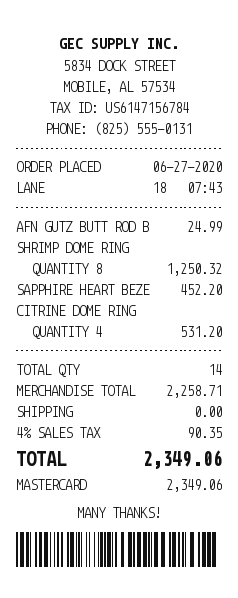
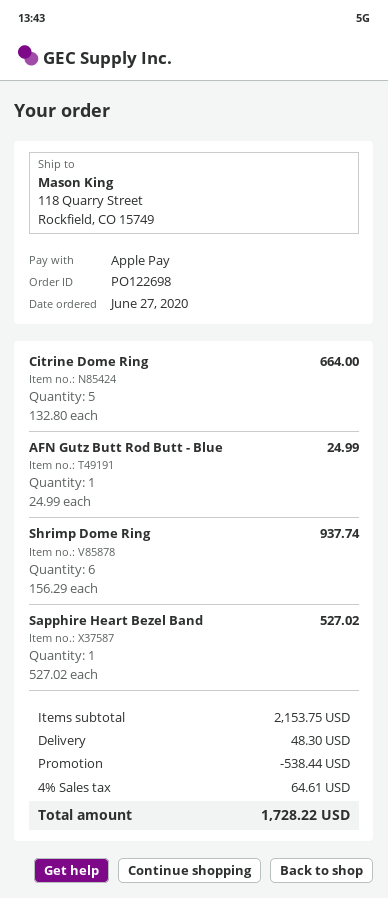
payment method: Mastercard -> Apple Pay
SHRIMP DOME RING: 8 for 1250.32 -> 6 for 937.74
SAPPHIRE HEART BEZE: 1 for 452.20 -> 1 for 527.02
CITRINE DOME RING: 4 for 531.20 -> 5 for 664.00
subtotal: 2258.71 -> 2153.75
discount: none -> 538.44
shipping: 0.00 -> 48.30
tax: 4% = 90.35 -> 4% = 64.61
total: 2349.06 -> 1728.22

